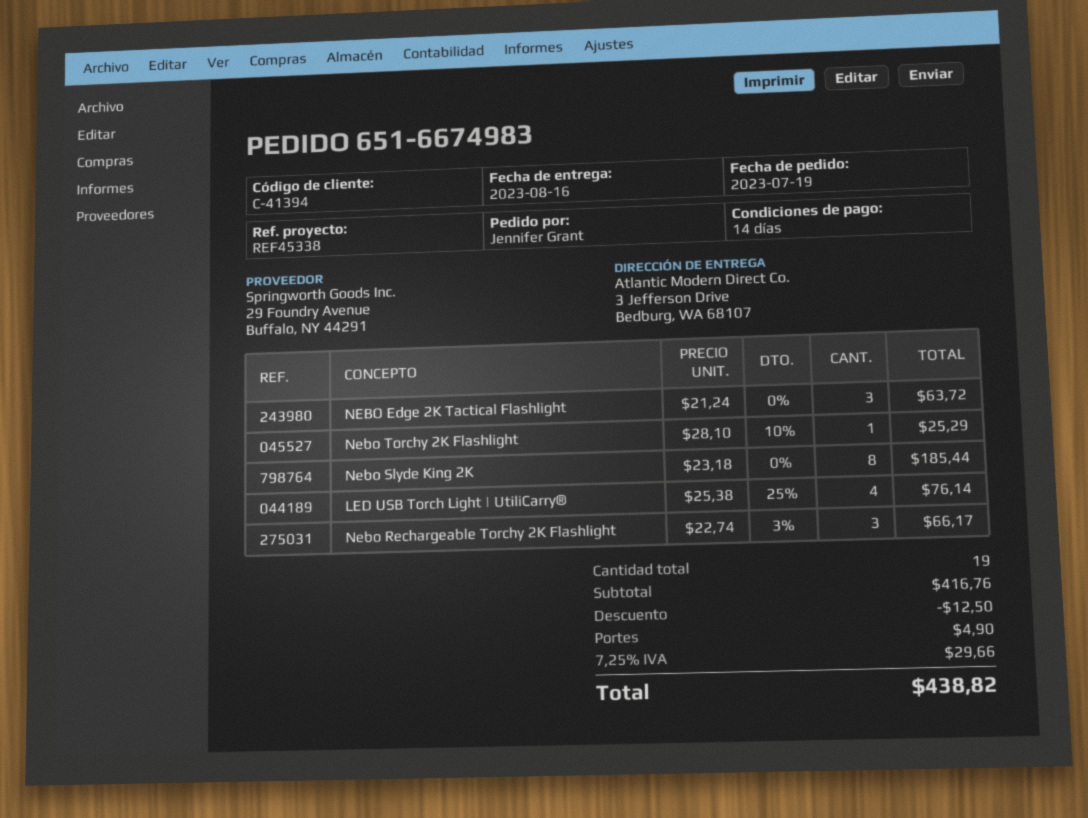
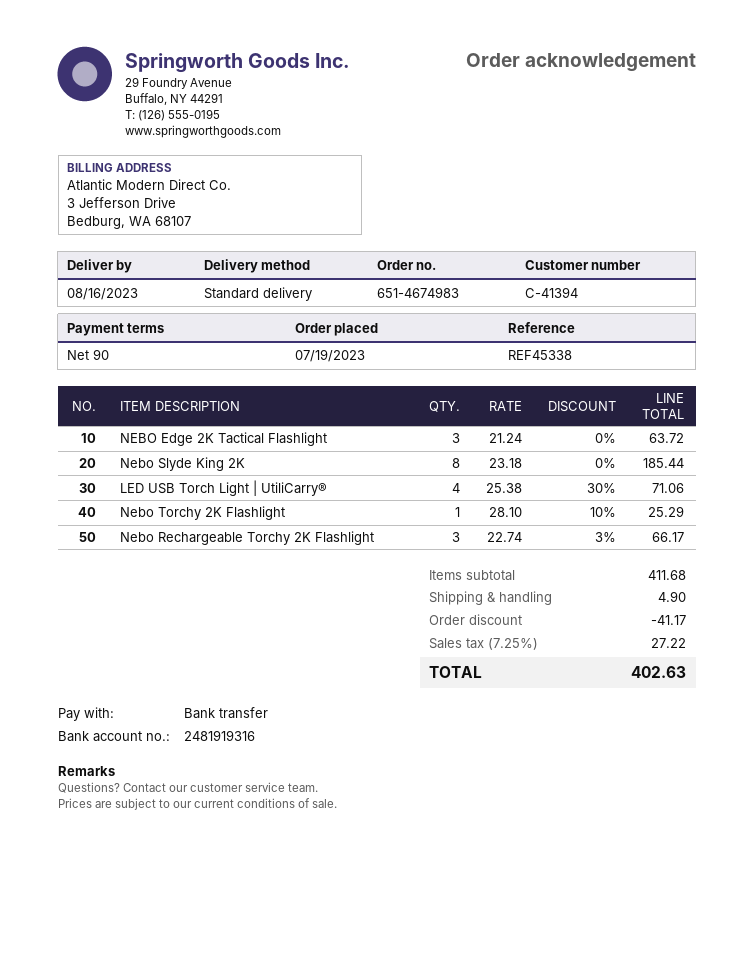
order number: 651-6674983 -> 651-4674983
payment terms: 14 days -> 90 days
LED USB Torch Light | UtiliCarry®: 4 x 25.38 - 25% = 76.14 -> 4 x 25.38 - 30% = 71.06
subtotal: 416.76 -> 411.68
discount: 12.50 -> 41.17
tax: 7.25% = 29.66 -> 7.25% = 27.22
total: 438.82 -> 402.63

